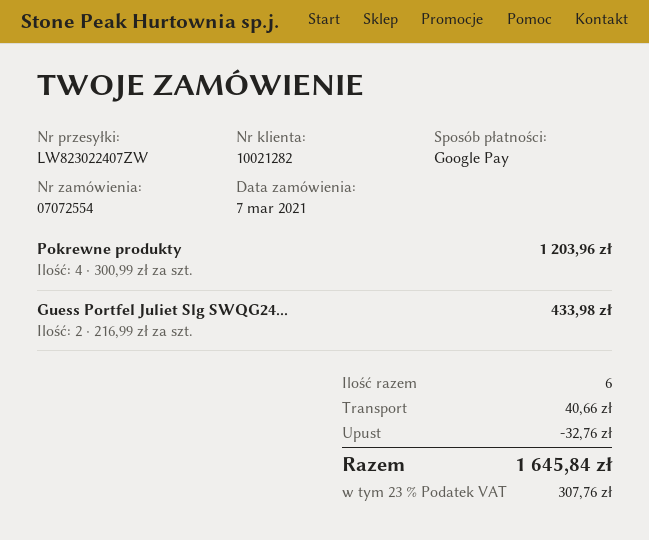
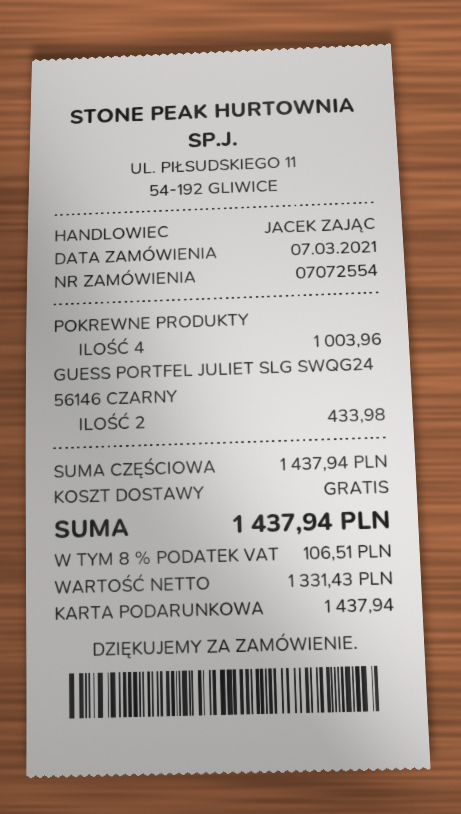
payment method: Google Pay -> gift card
Pokrewne produkty: 4 for 1203.96 -> 4 for 1003.96
discount: 32.76 -> none
shipping: 40.66 -> 0.00
tax: 23% = 307.76 -> 8% = 106.51
total: 1645.84 -> 1437.94

